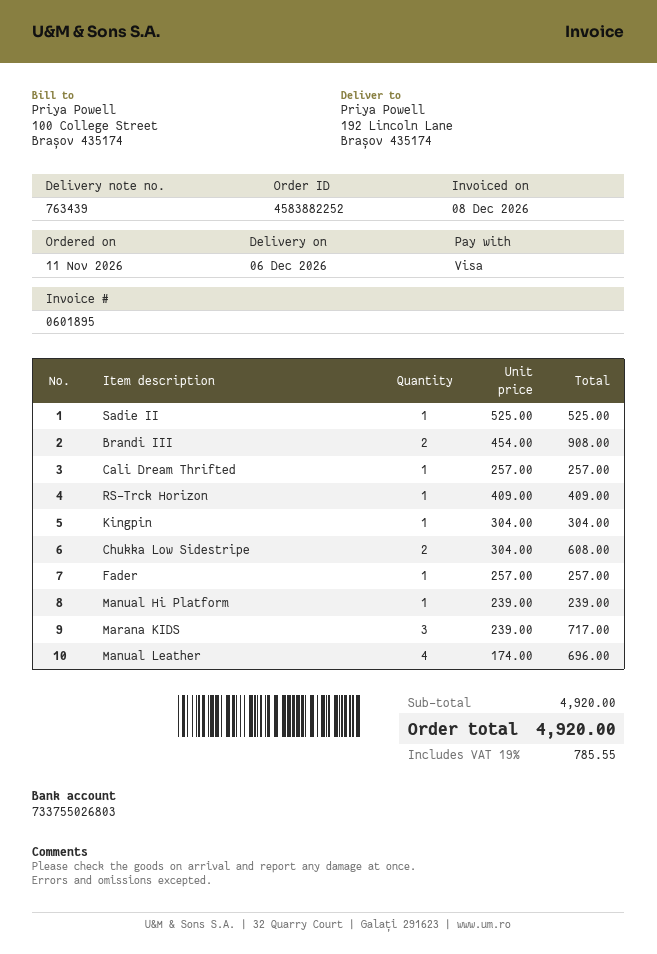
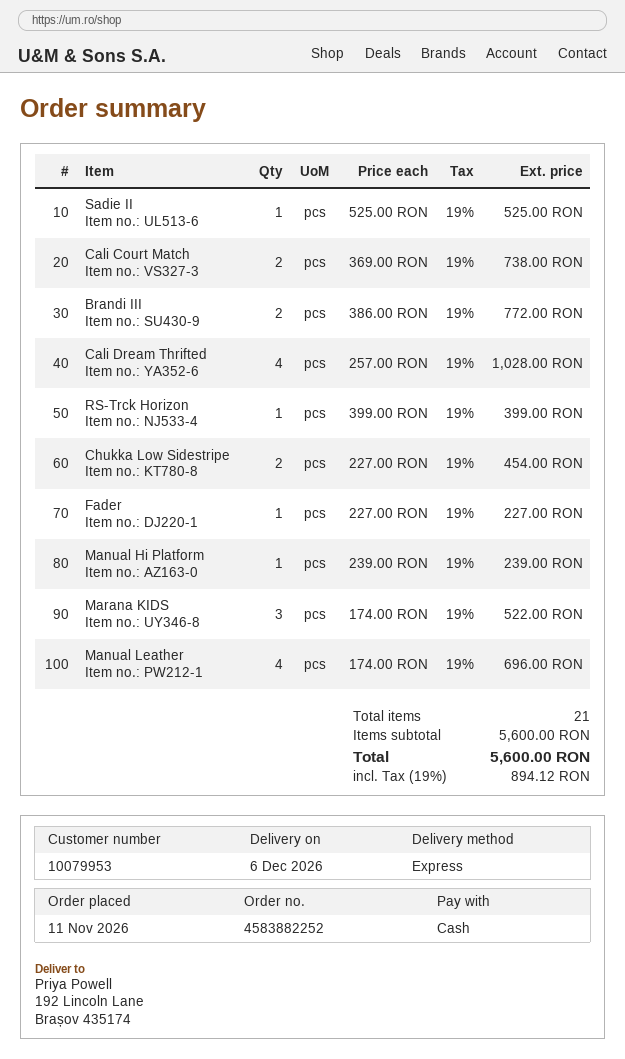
payment method: Visa -> cash
Brandi III: 2 x 454.00 = 908.00 -> 2 x 386.00 = 772.00
Cali Dream Thrifted: 1 x 257.00 = 257.00 -> 4 x 257.00 = 1028.00
RS-Trck Horizon: 1 x 409.00 = 409.00 -> 1 x 399.00 = 399.00
Kingpin: 1 x 304.00 = 304.00 -> none
Chukka Low Sidestripe: 2 x 304.00 = 608.00 -> 2 x 227.00 = 454.00
Fader: 1 x 257.00 = 257.00 -> 1 x 227.00 = 227.00
Marana KIDS: 3 x 239.00 = 717.00 -> 3 x 174.00 = 522.00
Cali Court Match: none -> 2 x 369.00 = 738.00
subtotal: 4920.00 -> 5600.00
tax: 19% = 785.55 -> 19% = 894.12
total: 4920.00 -> 5600.00

